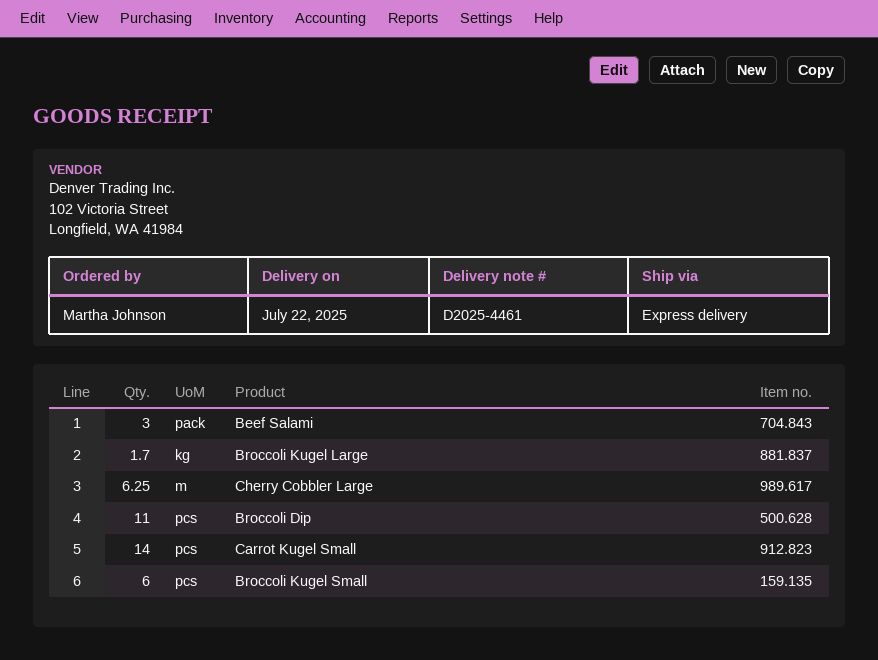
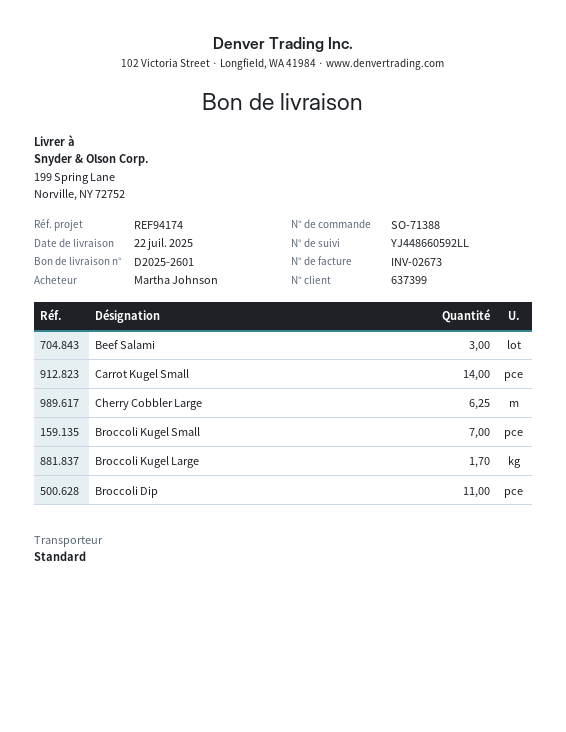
delivery note number: D2025-4461 -> D2025-2601
shipping method: express -> standard
Broccoli Kugel Small: 6 -> 7

